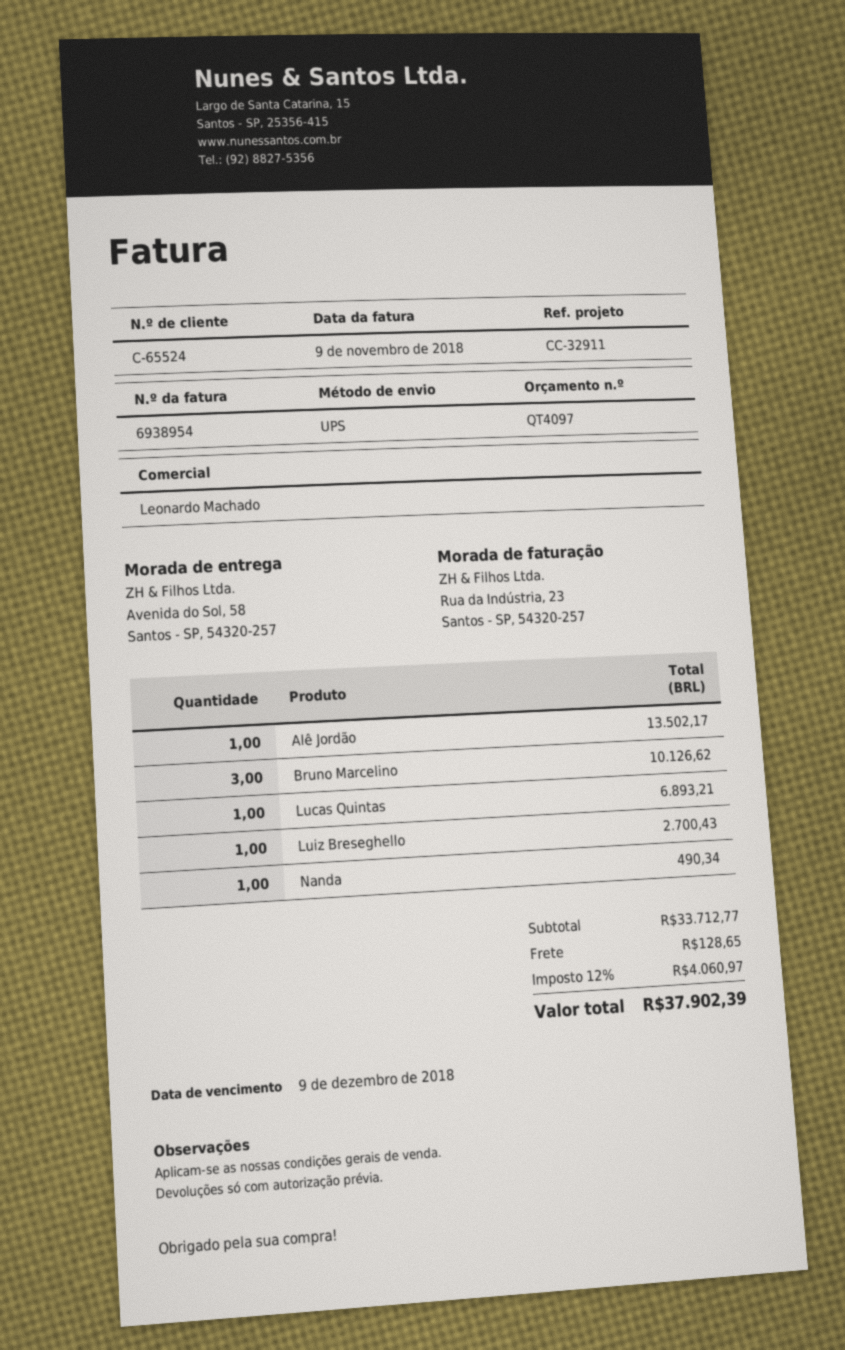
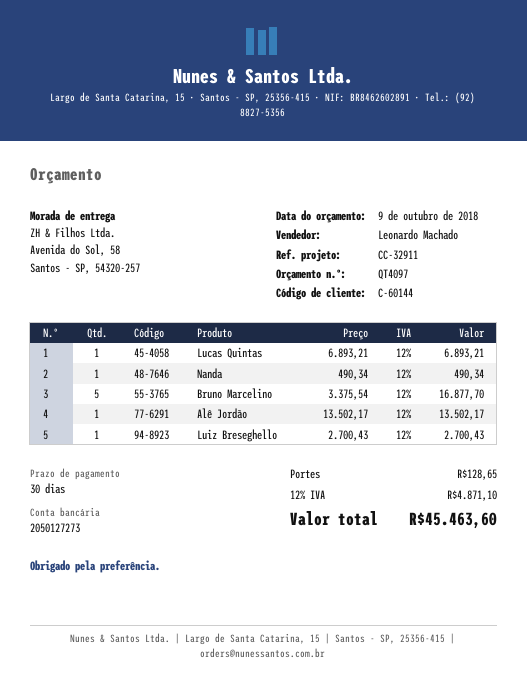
customer number: C-65524 -> C-60144
Bruno Marcelino: 3 for 10126.62 -> 5 for 16877.70
tax: 12% = 4060.97 -> 12% = 4871.10
total: 37902.39 -> 45463.60

